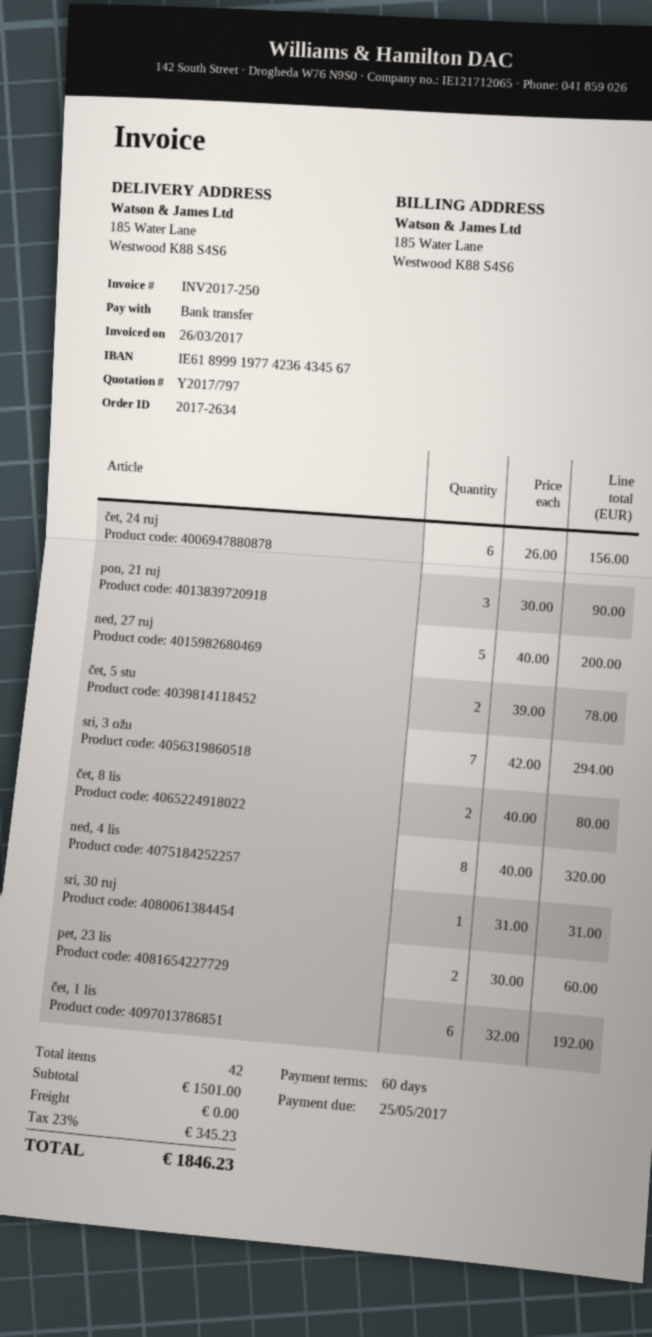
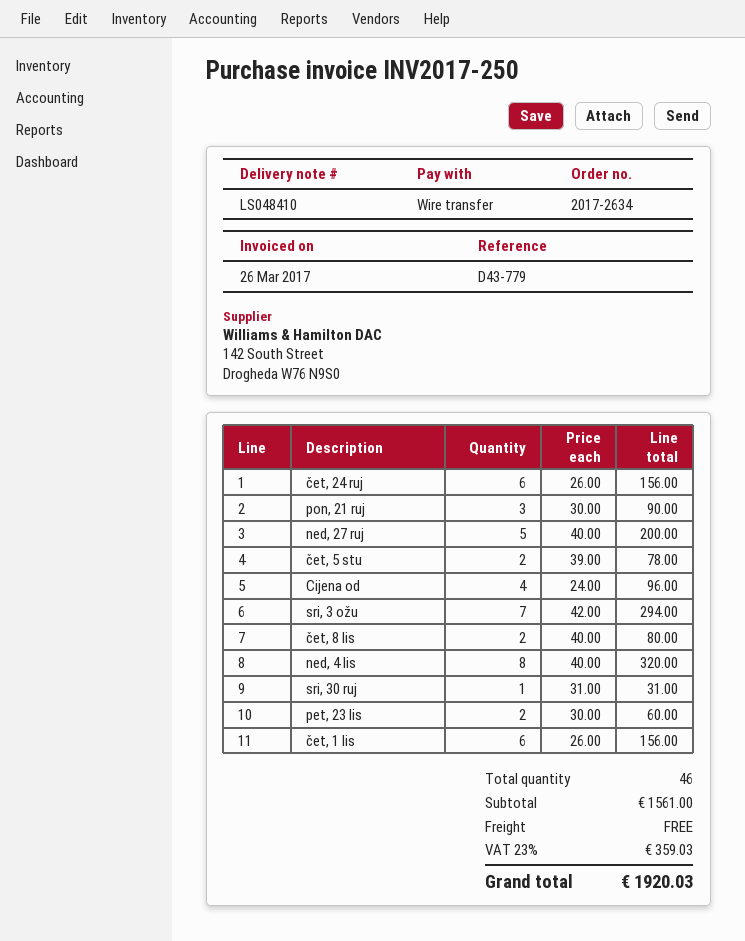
čet, 1 lis: 6 x 32.00 = 192.00 -> 6 x 26.00 = 156.00
Cijena od: none -> 4 x 24.00 = 96.00
total quantity: 42 -> 46
subtotal: 1501.00 -> 1561.00
tax: 23% = 345.23 -> 23% = 359.03
total: 1846.23 -> 1920.03

